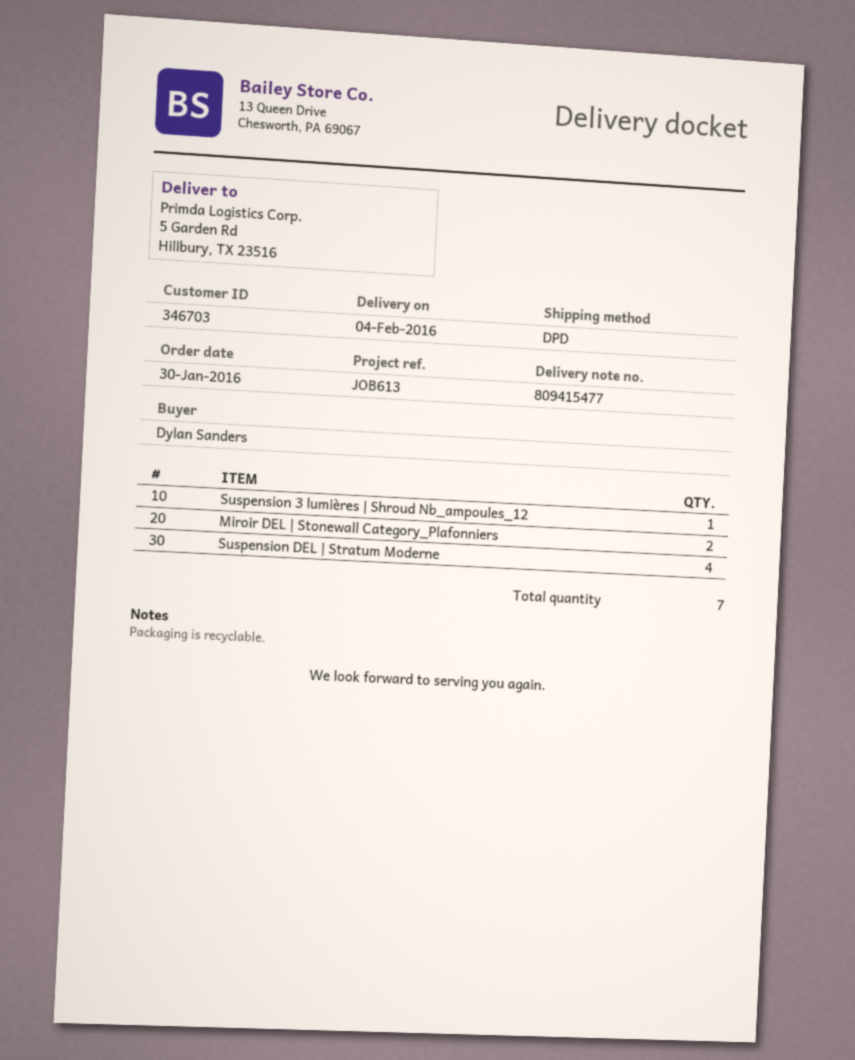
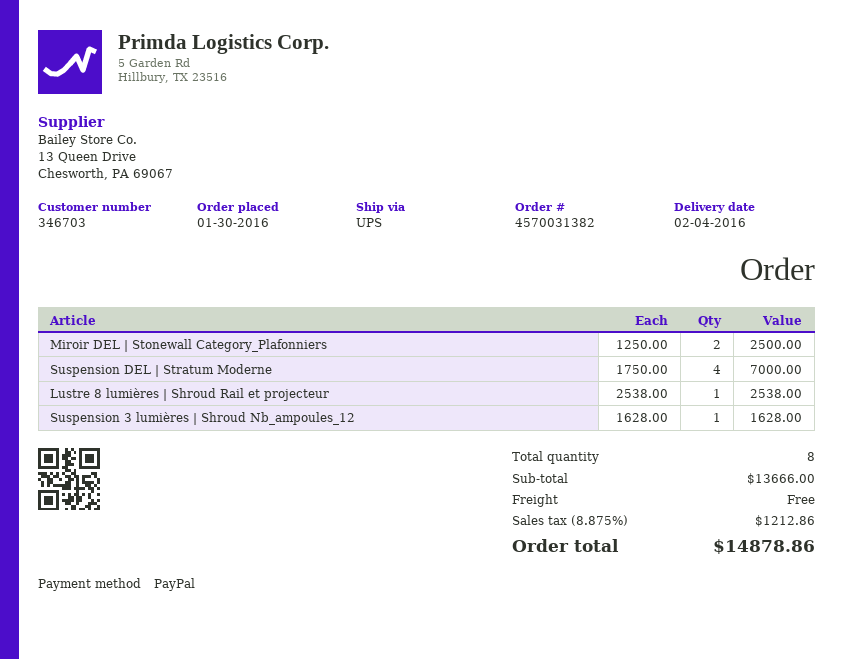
shipping method: DPD -> UPS
Lustre 8 lumières | Shroud Rail et projecteur: none -> 1
total quantity: 7 -> 8

